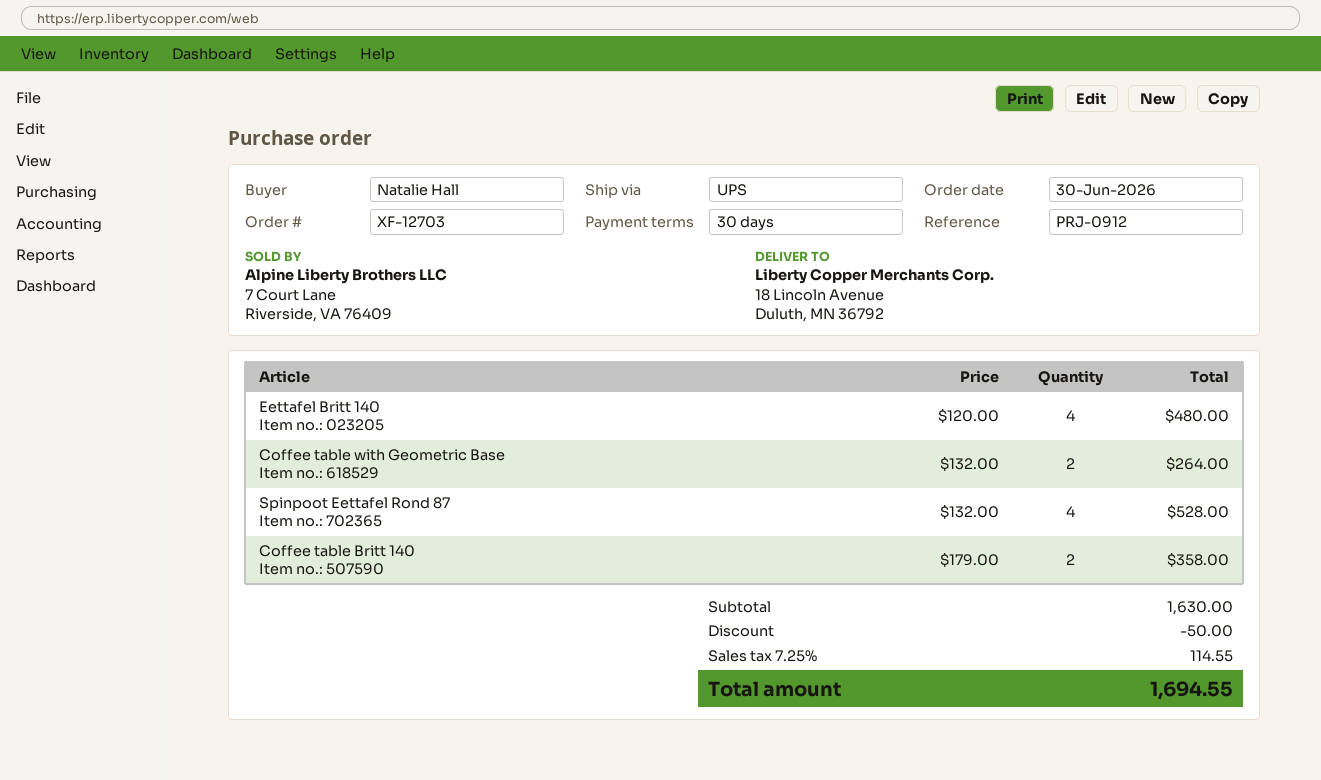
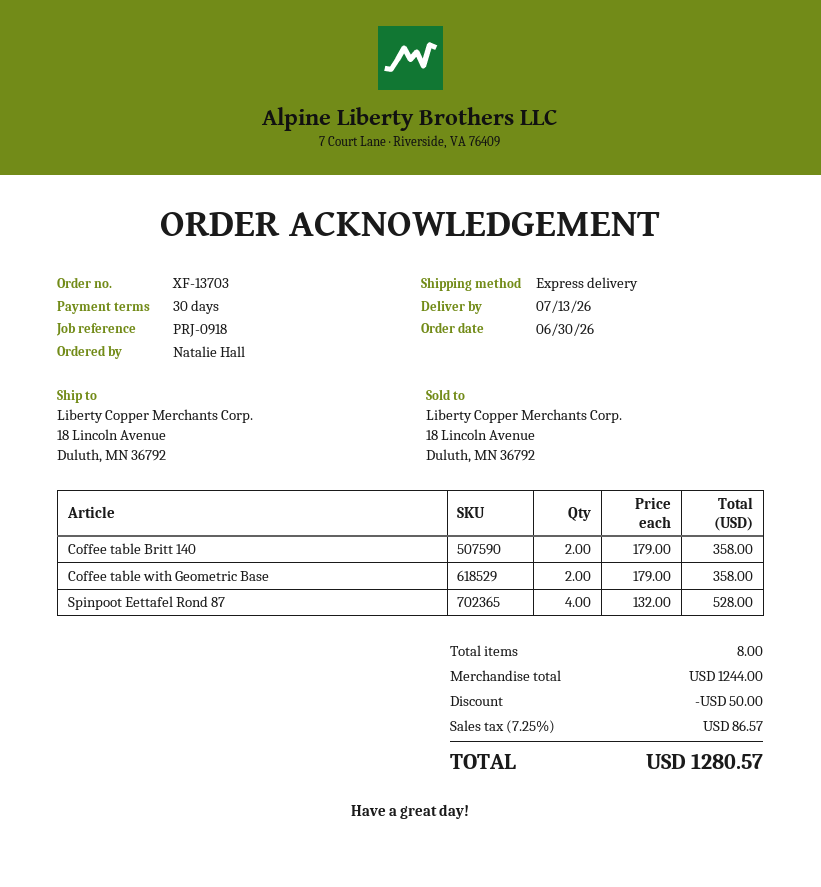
order number: XF-12703 -> XF-13703
reference: PRJ-0912 -> PRJ-0918
shipping method: UPS -> express
Eettafel Britt 140: 4 x 120.00 = 480.00 -> none
Coffee table with Geometric Base: 2 x 132.00 = 264.00 -> 2 x 179.00 = 358.00
subtotal: 1630.00 -> 1244.00
tax: 7.25% = 114.55 -> 7.25% = 86.57
total: 1694.55 -> 1280.57

